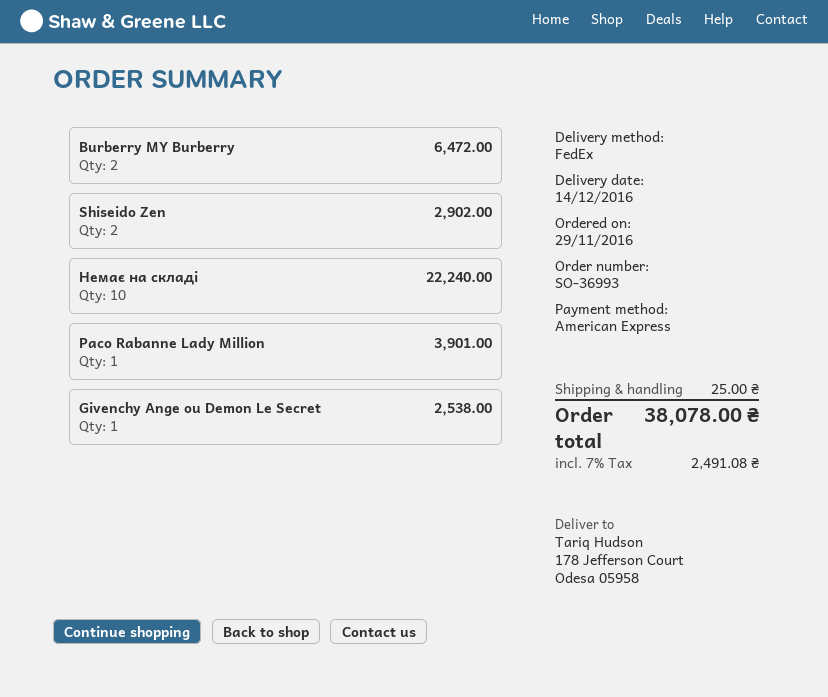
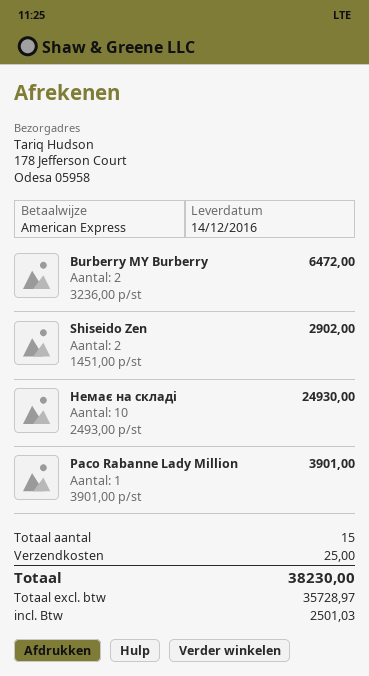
Немає на складі: 10 for 22240.00 -> 10 for 24930.00
Givenchy Ange ou Demon Le Secret: 1 for 2538.00 -> none
tax: 2491.08 -> 2501.03
total: 38078.00 -> 38230.00

